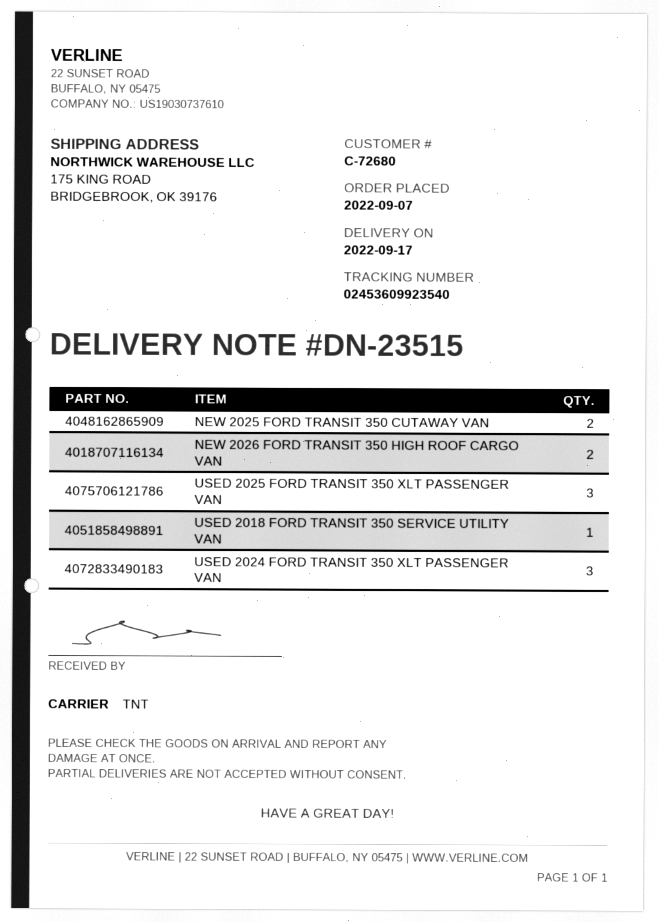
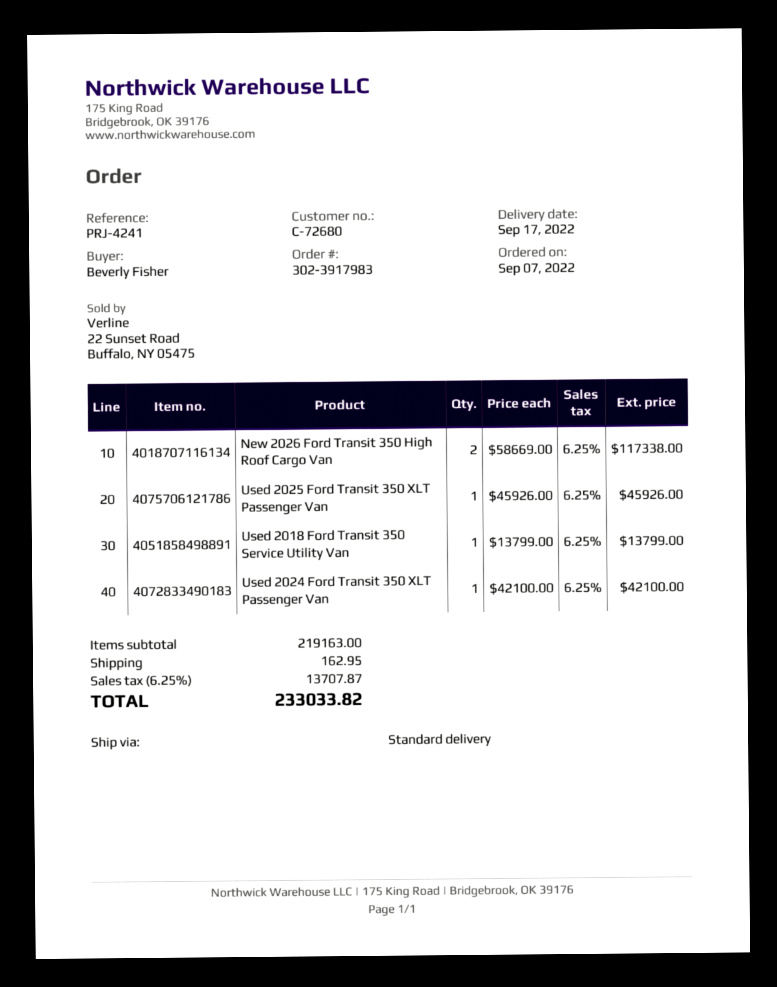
shipping method: TNT -> standard
NEW 2025 FORD TRANSIT 350 CUTAWAY VAN: 2 -> none
USED 2025 FORD TRANSIT 350 XLT PASSENGER VAN: 3 -> 1
USED 2024 FORD TRANSIT 350 XLT PASSENGER VAN: 3 -> 1

